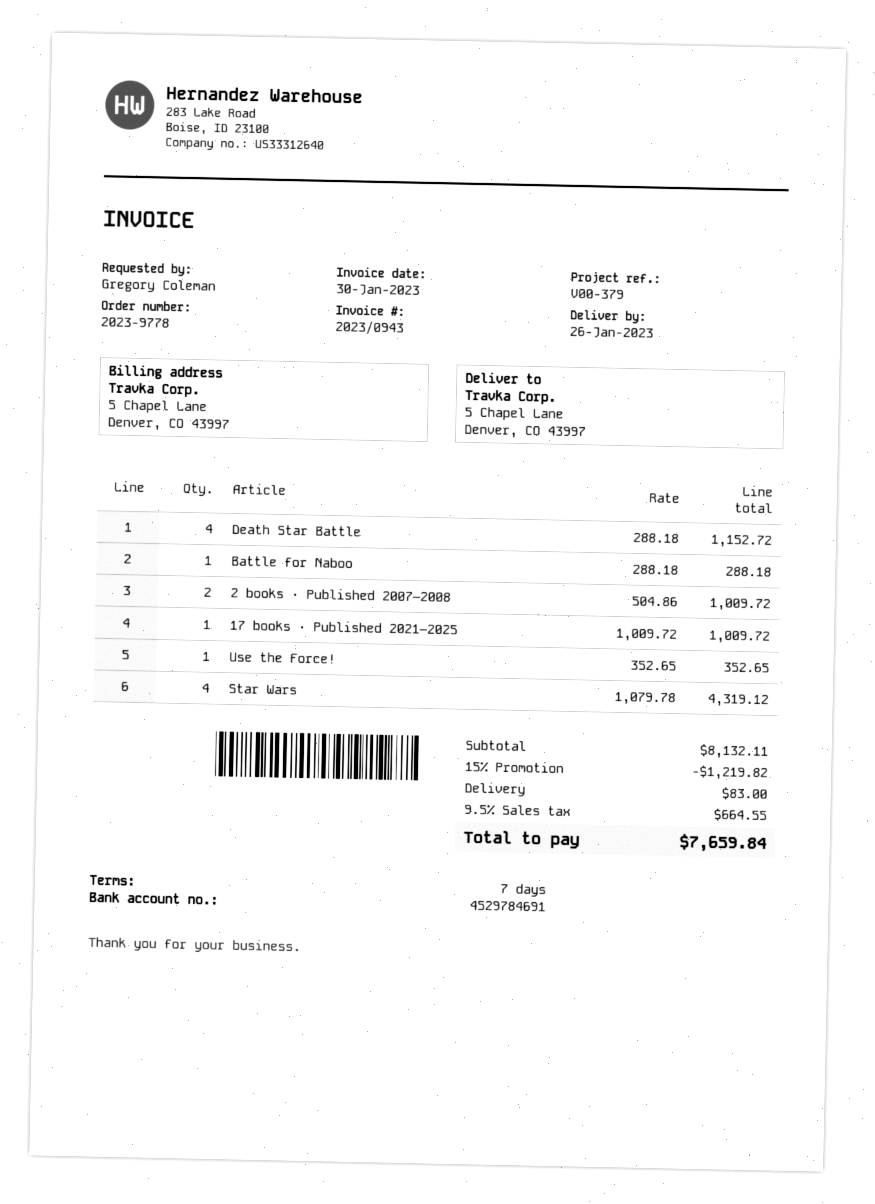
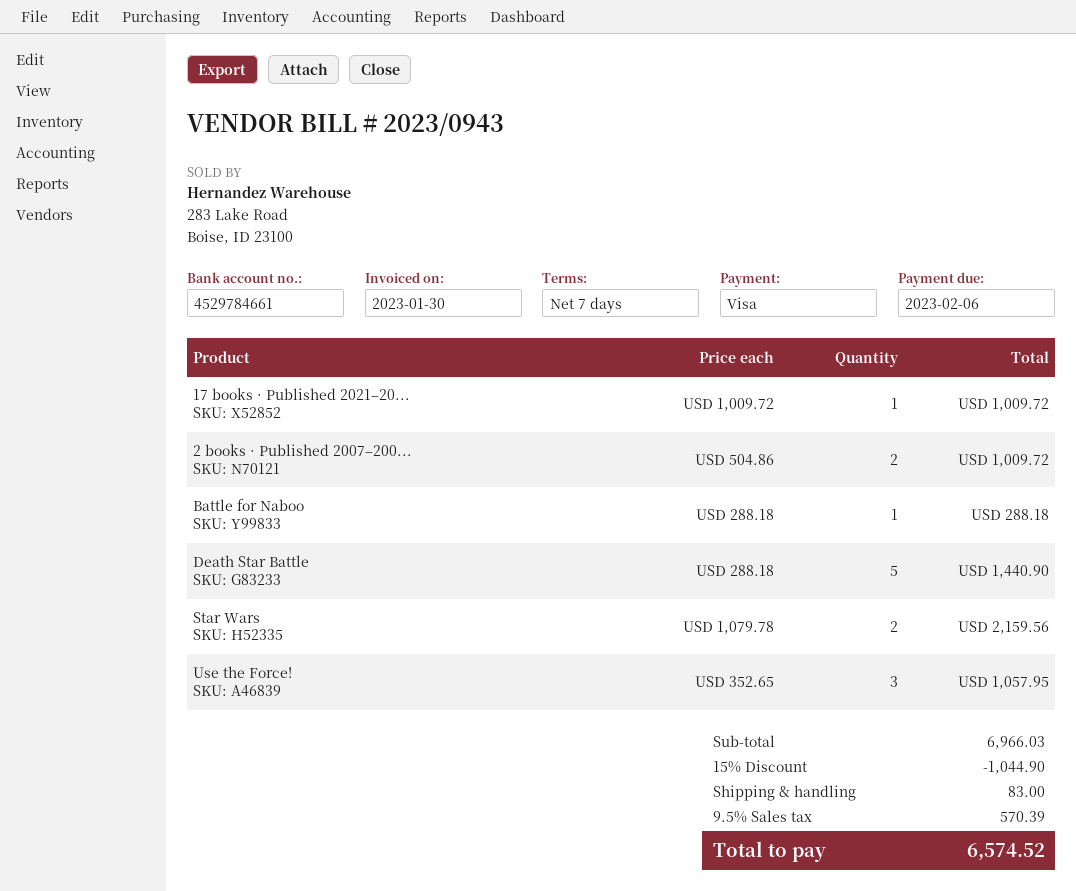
bank account: 4529784691 -> 4529784661
Death Star Battle: 4 x 288.18 = 1152.72 -> 5 x 288.18 = 1440.90
Use the Force!: 1 x 352.65 = 352.65 -> 3 x 352.65 = 1057.95
Star Wars: 4 x 1079.78 = 4319.12 -> 2 x 1079.78 = 2159.56
subtotal: 8132.11 -> 6966.03
discount: 15% = 1219.82 -> 15% = 1044.90
tax: 9.5% = 664.55 -> 9.5% = 570.39
total: 7659.84 -> 6574.52

